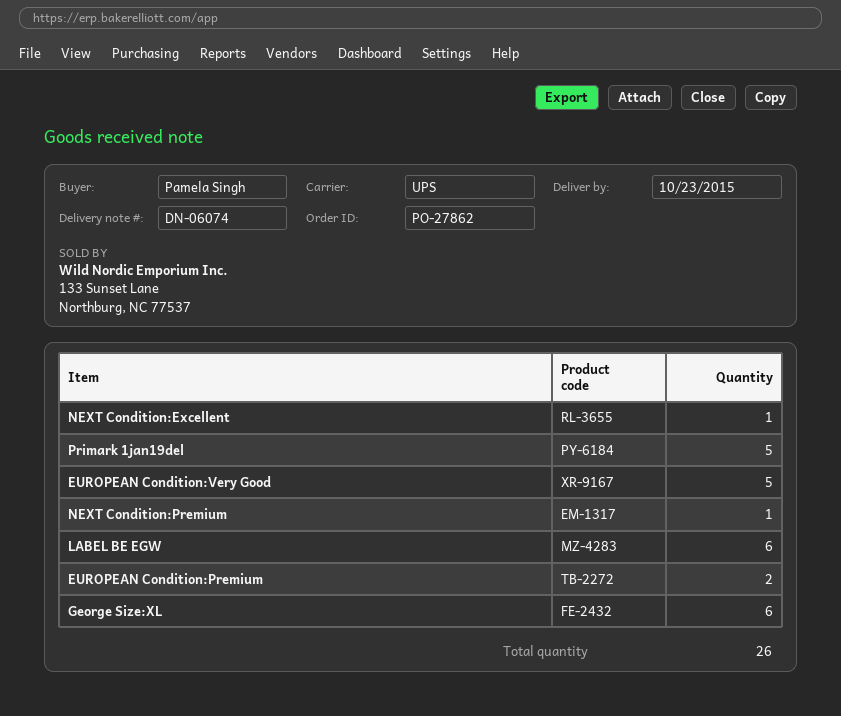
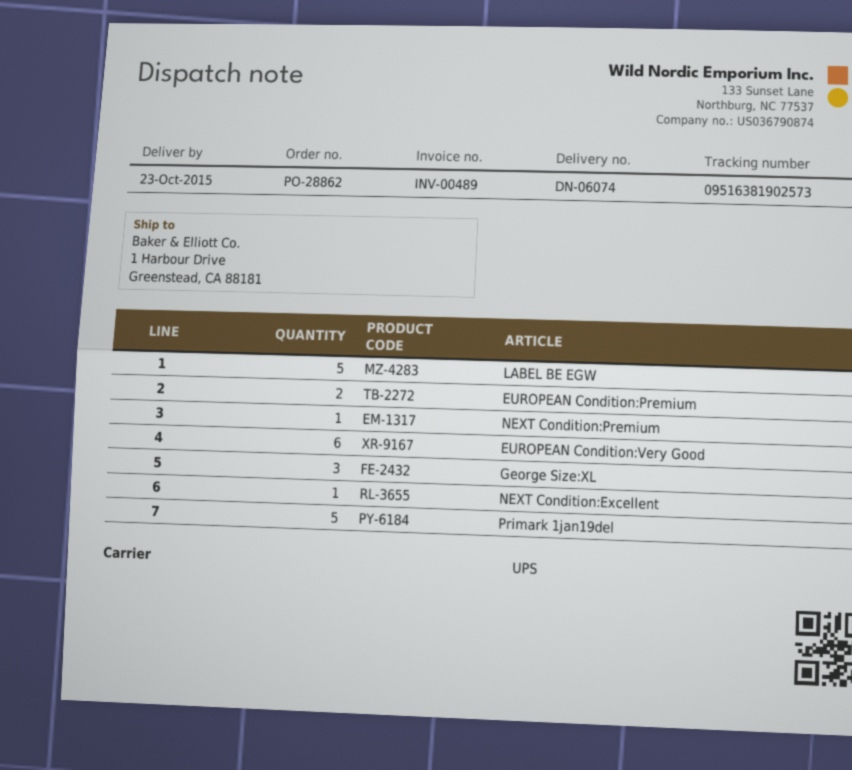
order number: PO-27862 -> PO-28862
EUROPEAN Condition:Very Good: 5 -> 6
LABEL BE EGW: 6 -> 5
George Size:XL: 6 -> 3

